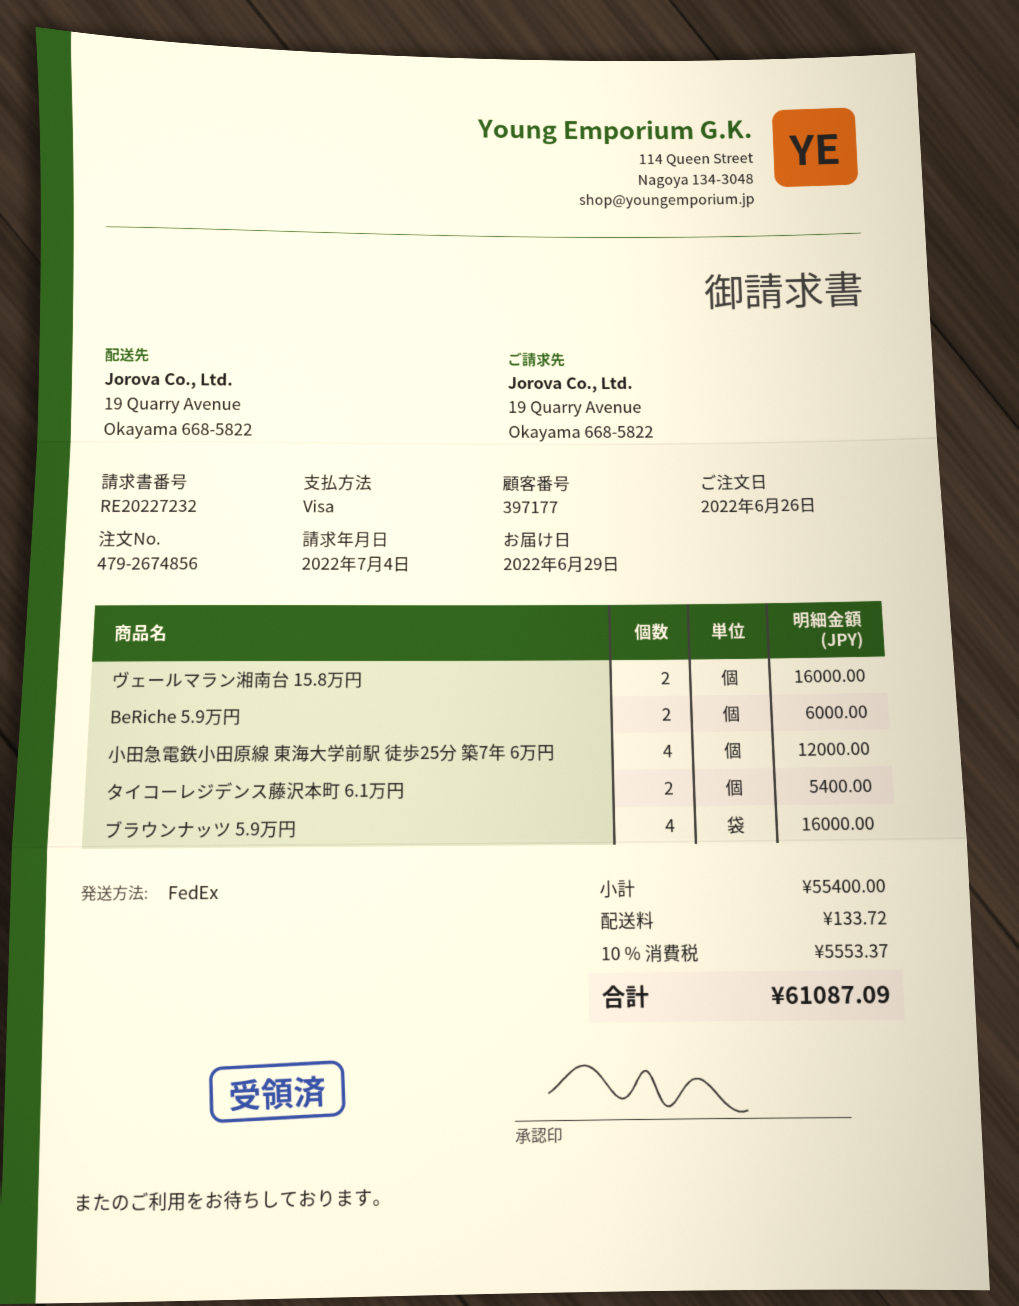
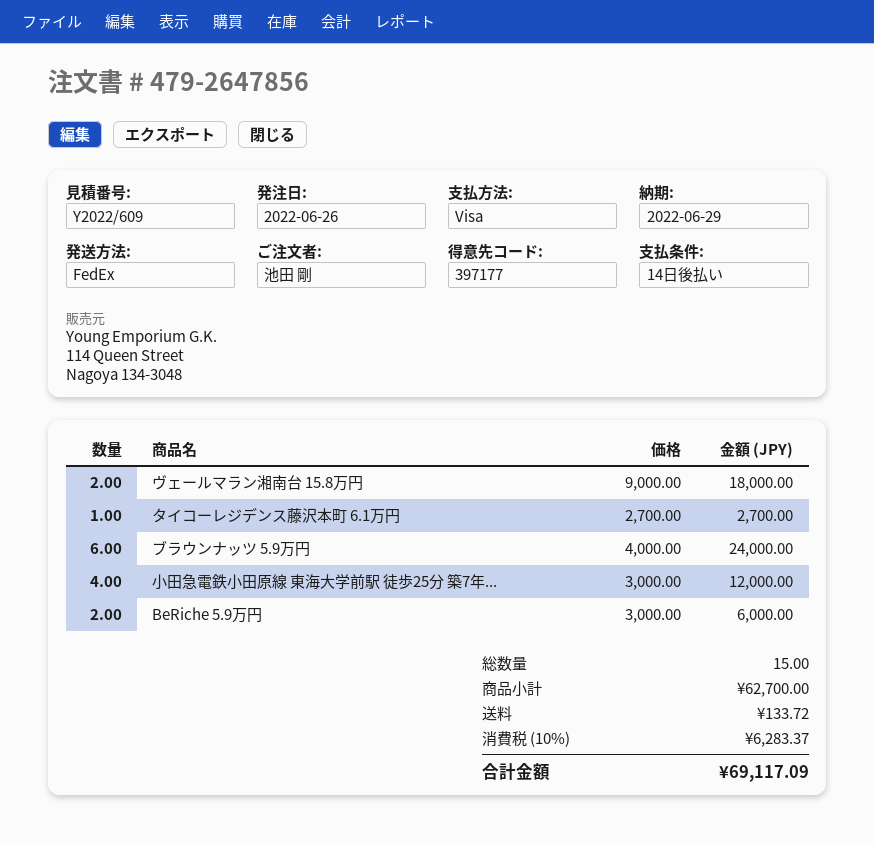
order number: 479-2674856 -> 479-2647856
ヴェールマラン湘南台 15.8万円: 2 for 16000.00 -> 2 for 18000.00
タイコーレジデンス藤沢本町 6.1万円: 2 for 5400.00 -> 1 for 2700.00
ブラウンナッツ 5.9万円: 4 for 16000.00 -> 6 for 24000.00
subtotal: 55400.00 -> 62700.00
tax: 10% = 5553.37 -> 10% = 6283.37
total: 61087.09 -> 69117.09

